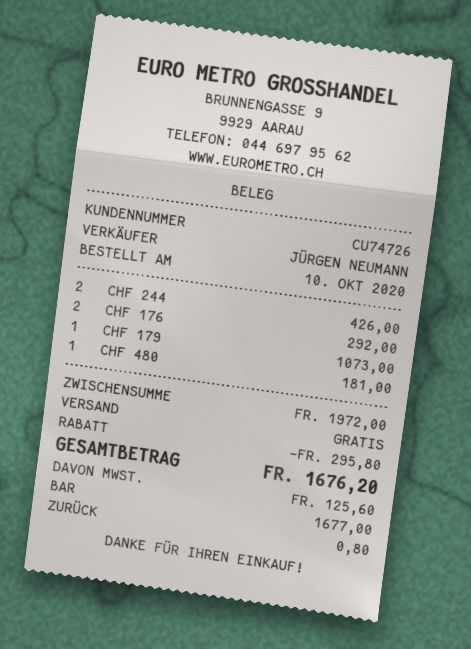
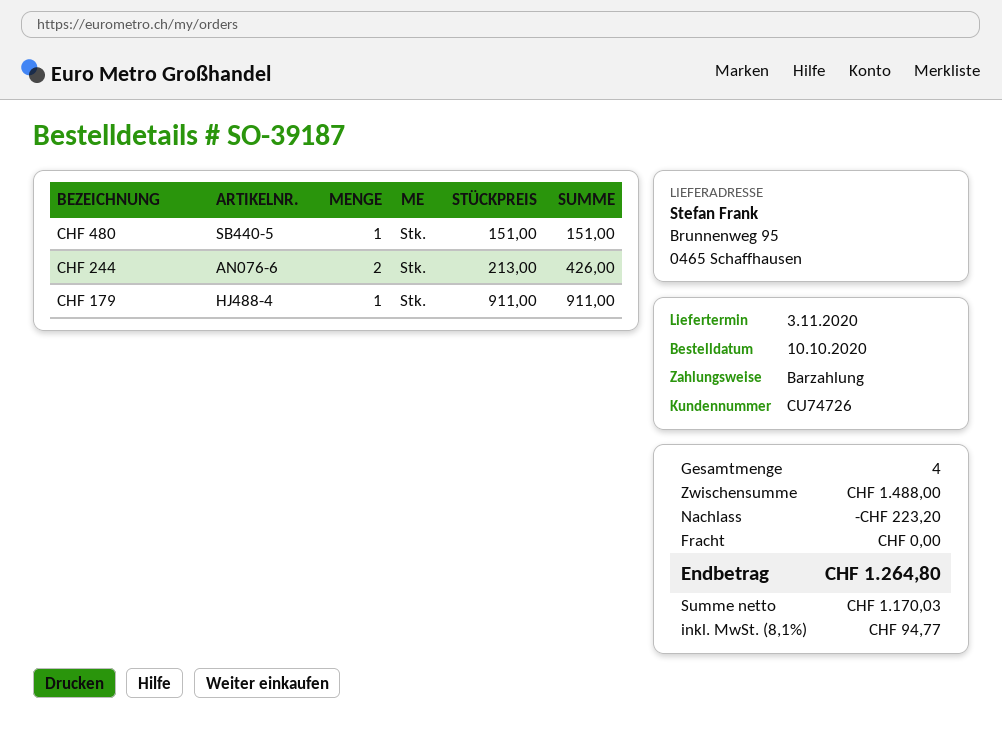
CHF 176: 2 for 292.00 -> none
CHF 179: 1 for 1073.00 -> 1 for 911.00
CHF 480: 1 for 181.00 -> 1 for 151.00
subtotal: 1972.00 -> 1488.00
discount: 295.80 -> 223.20
tax: 125.60 -> 94.77
total: 1676.20 -> 1264.80

